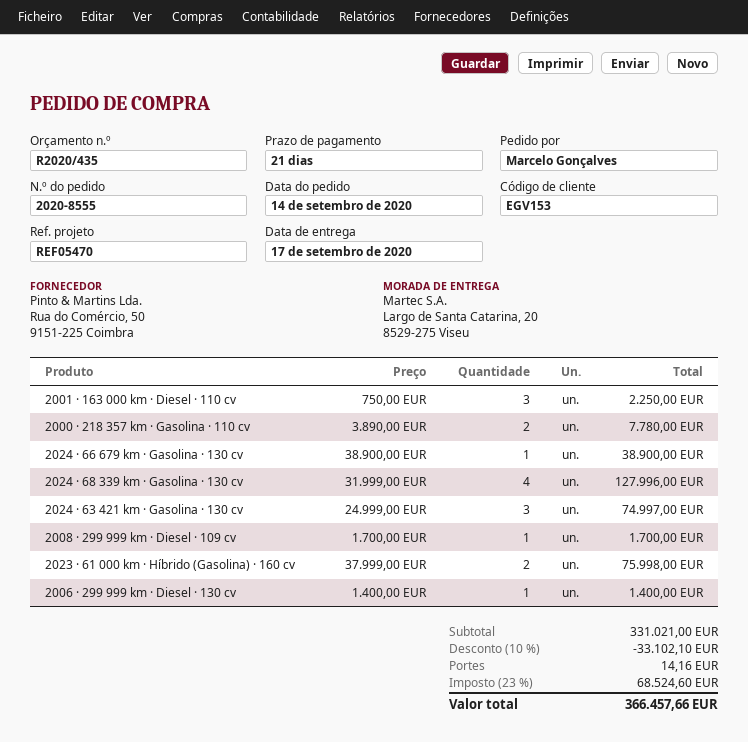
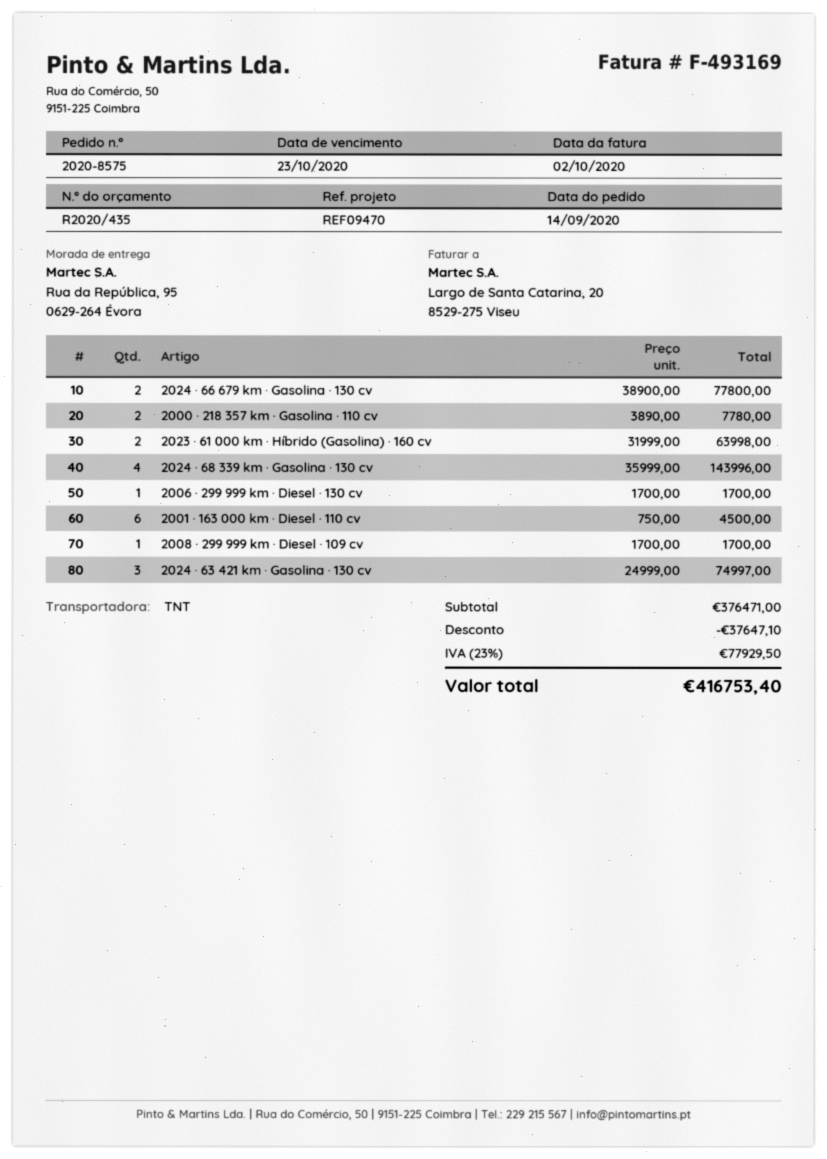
order number: 2020-8555 -> 2020-8575
reference: REF05470 -> REF09470
ship to: Largo de Santa Catarina, 20, 8529-275 Viseu -> Rua da República, 95, 0629-264 Évora
2001 · 163 000 km · Diesel · 110 cv: 3 x 750.00 = 2250.00 -> 6 x 750.00 = 4500.00
2024 · 66 679 km · Gasolina · 130 cv: 1 x 38900.00 = 38900.00 -> 2 x 38900.00 = 77800.00
2024 · 68 339 km · Gasolina · 130 cv: 4 x 31999.00 = 127996.00 -> 4 x 35999.00 = 143996.00
2023 · 61 000 km · Híbrido (Gasolina) · 160 cv: 2 x 37999.00 = 75998.00 -> 2 x 31999.00 = 63998.00
2006 · 299 999 km · Diesel · 130 cv: 1 x 1400.00 = 1400.00 -> 1 x 1700.00 = 1700.00
subtotal: 331021.00 -> 376471.00
discount: 33102.10 -> 37647.10
shipping: 14.16 -> none
tax: 23% = 68524.60 -> 23% = 77929.50
total: 366457.66 -> 416753.40

